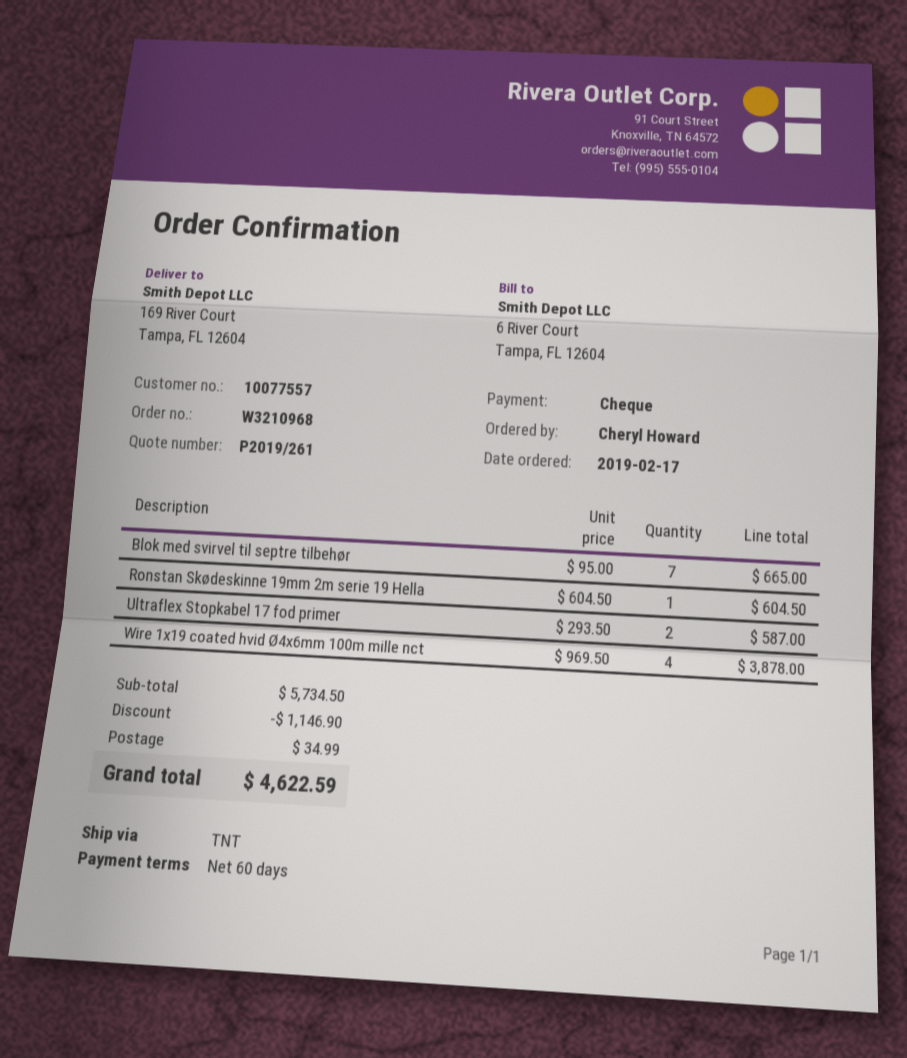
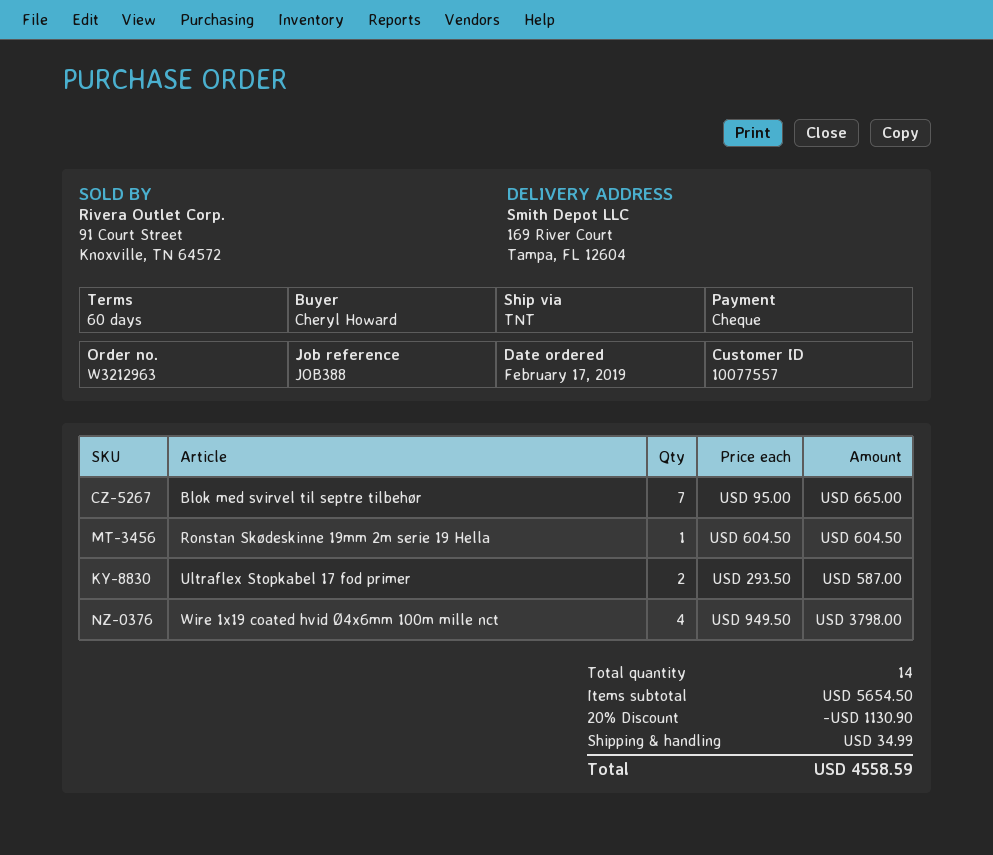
order number: W3210968 -> W3212963
Wire 1x19 coated hvid Ø4x6mm 100m mille nct: 4 x 969.50 = 3878.00 -> 4 x 949.50 = 3798.00
subtotal: 5734.50 -> 5654.50
discount: 1146.90 -> 1130.90
total: 4622.59 -> 4558.59

